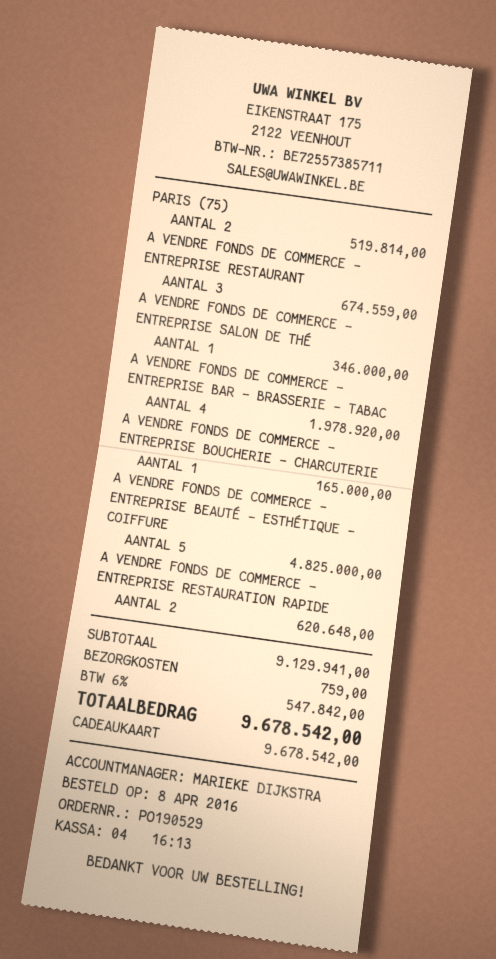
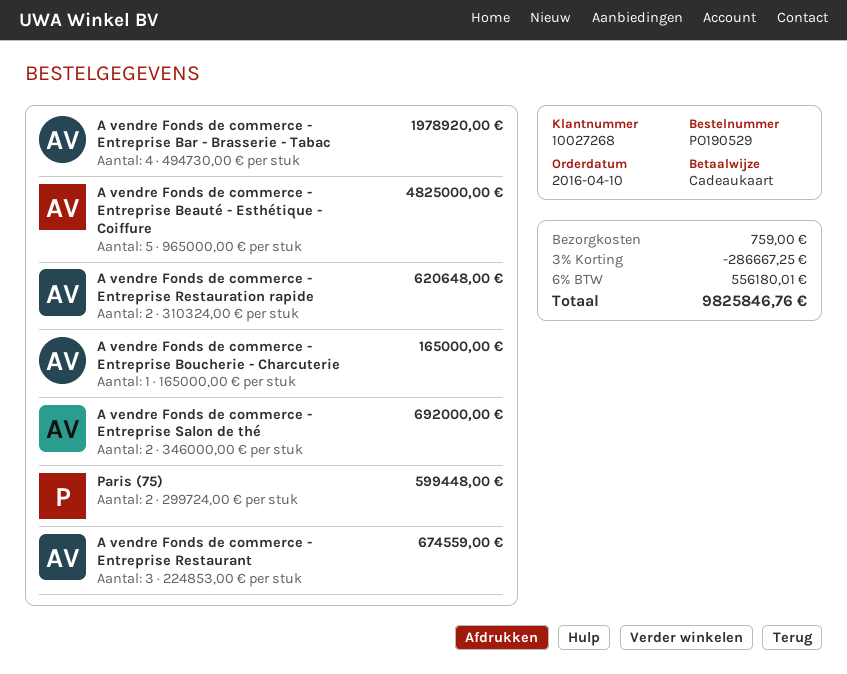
order date: 2016-04-08 -> 2016-04-10
PARIS (75): 2 for 519814.00 -> 2 for 599448.00
A VENDRE FONDS DE COMMERCE - ENTREPRISE SALON DE THÉ: 1 for 346000.00 -> 2 for 692000.00
discount: none -> 3% = 286667.25
tax: 6% = 547842.00 -> 6% = 556180.01
total: 9678542.00 -> 9825846.76

